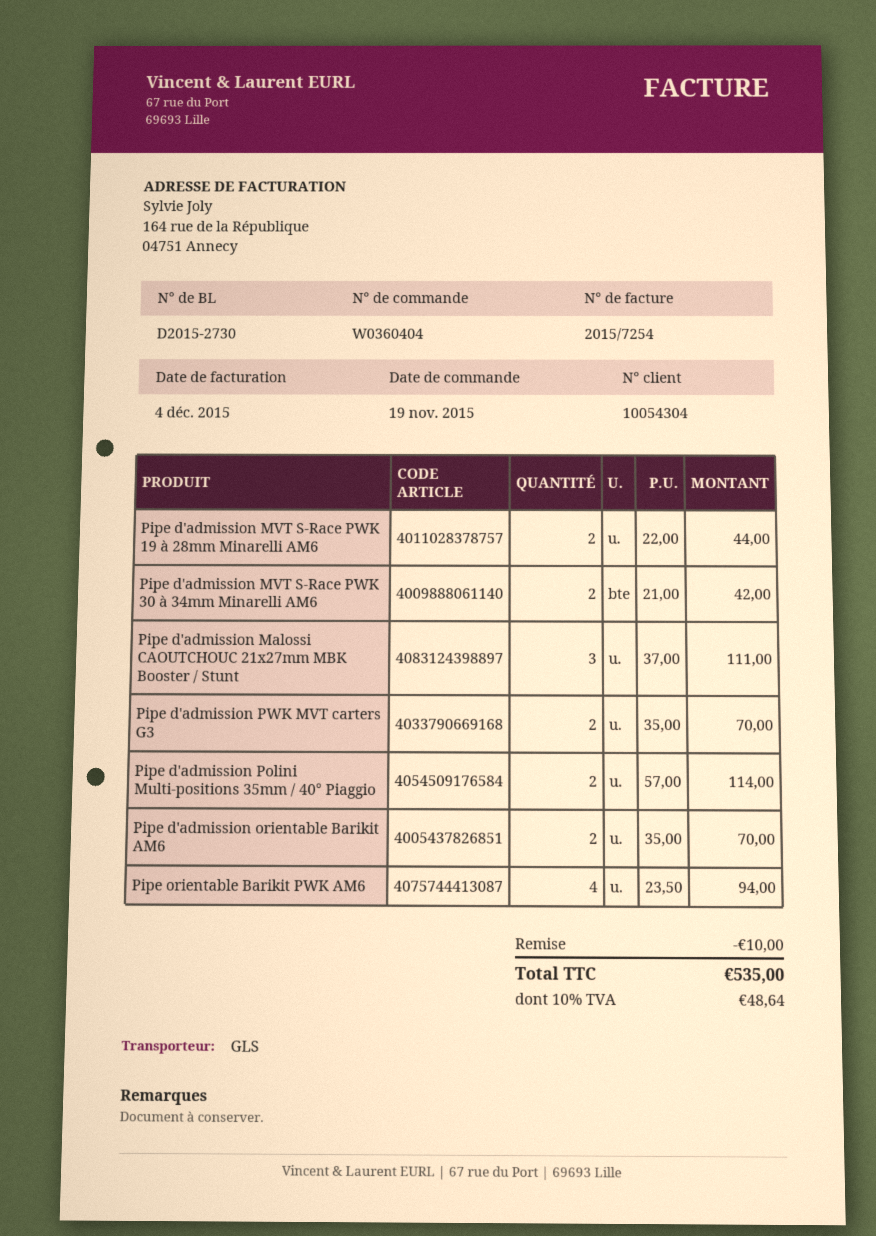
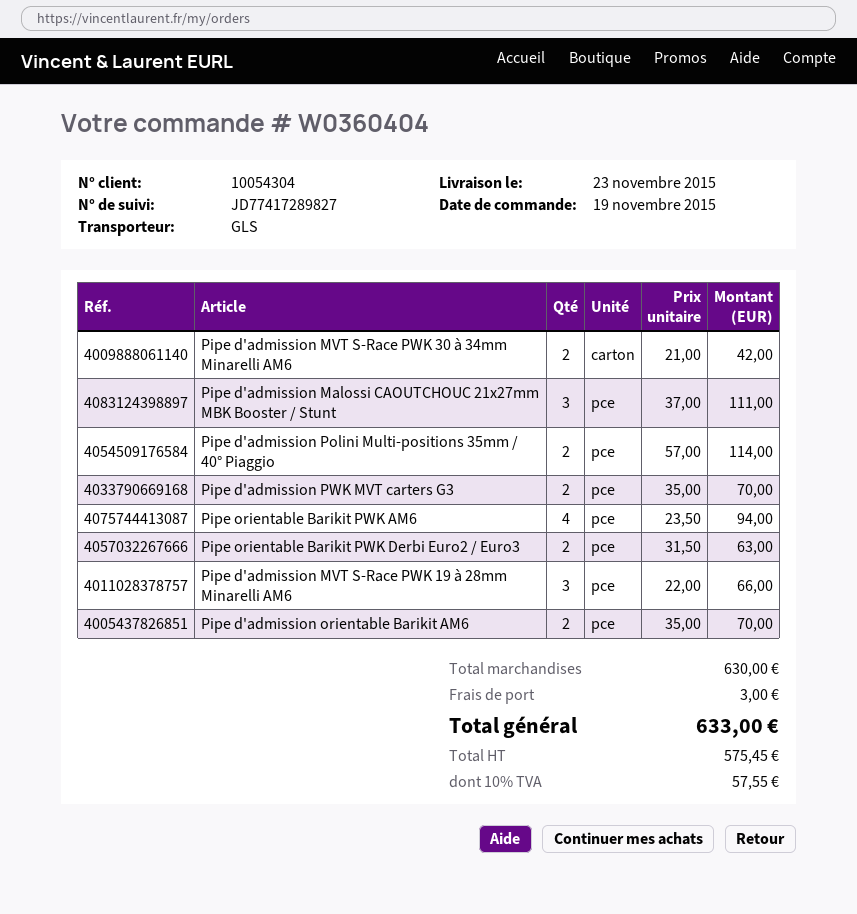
Pipe d'admission MVT S-Race PWK 19 à 28mm Minarelli AM6: 2 x 22.00 = 44.00 -> 3 x 22.00 = 66.00
Pipe orientable Barikit PWK Derbi Euro2 / Euro3: none -> 2 x 31.50 = 63.00
discount: 10.00 -> none
shipping: none -> 3.00
tax: 10% = 48.64 -> 10% = 57.55
total: 535.00 -> 633.00

